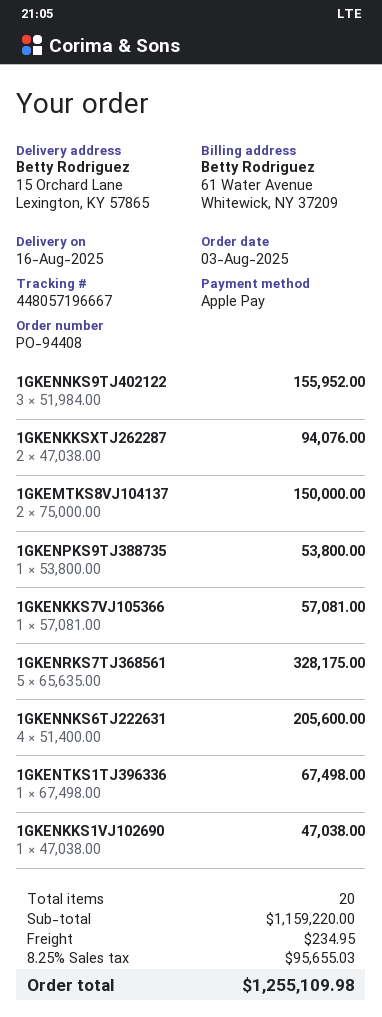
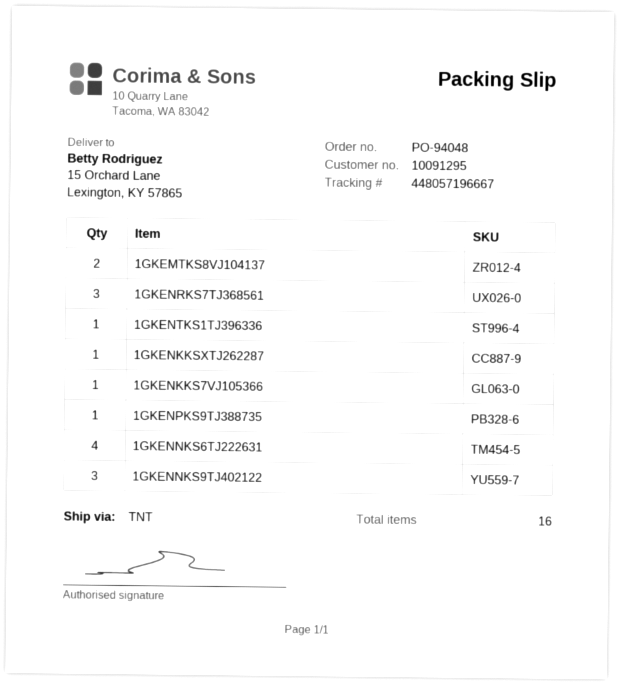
order number: PO-94408 -> PO-94048
1GKENKKSXTJ262287: 2 -> 1
1GKENRKS7TJ368561: 5 -> 3
1GKENKKS1VJ102690: 1 -> none
total quantity: 20 -> 16

